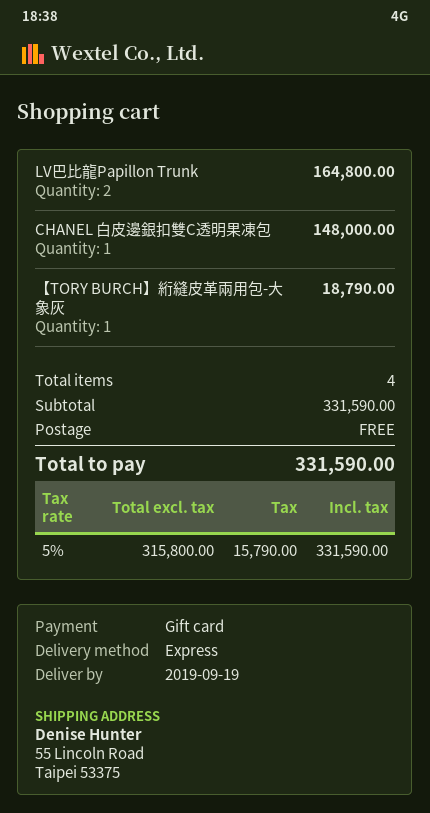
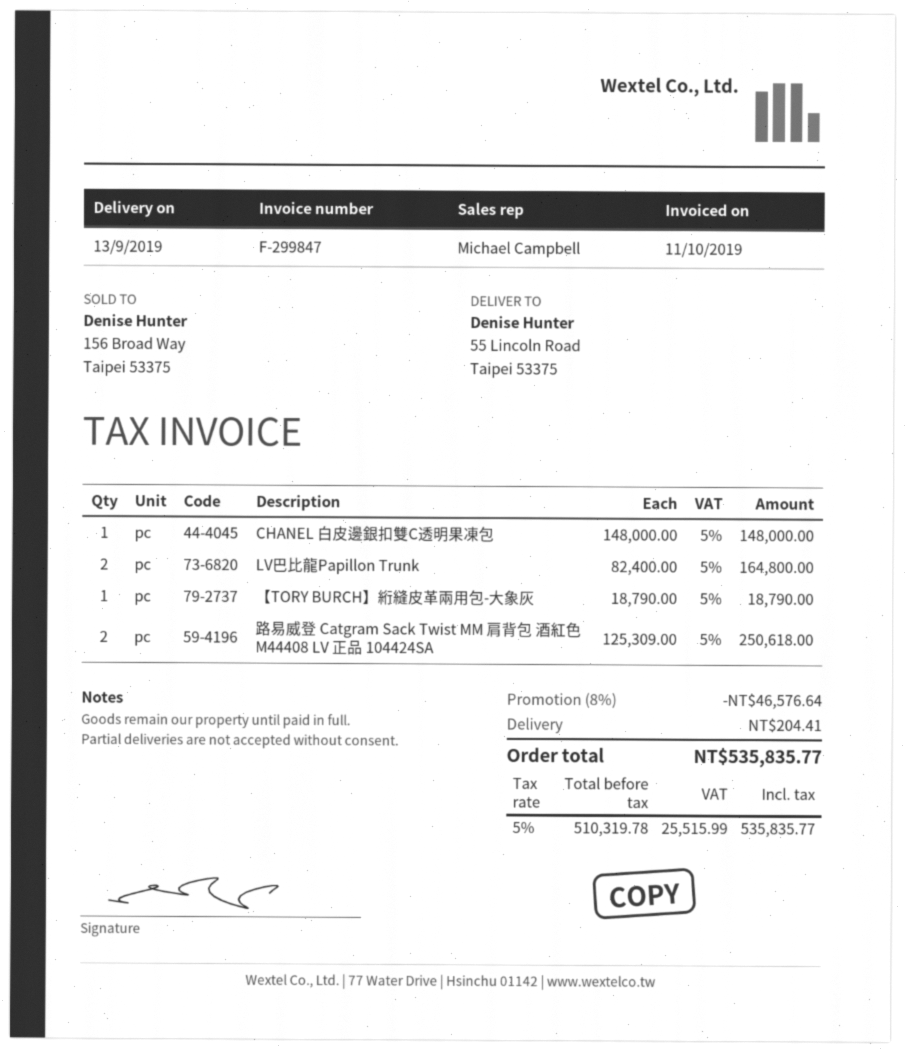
delivery date: 2019-09-19 -> 2019-09-13
路易威登 Catgram Sack Twist MM 肩背包 酒紅色 M44408 LV 正品 104424SA: none -> 2 for 250618.00
discount: none -> 8% = 46576.64
shipping: 0.00 -> 204.41
net: 315800.00 -> 510319.78
tax: 5% = 15790.00 -> 5% = 25515.99
total: 331590.00 -> 535835.77

